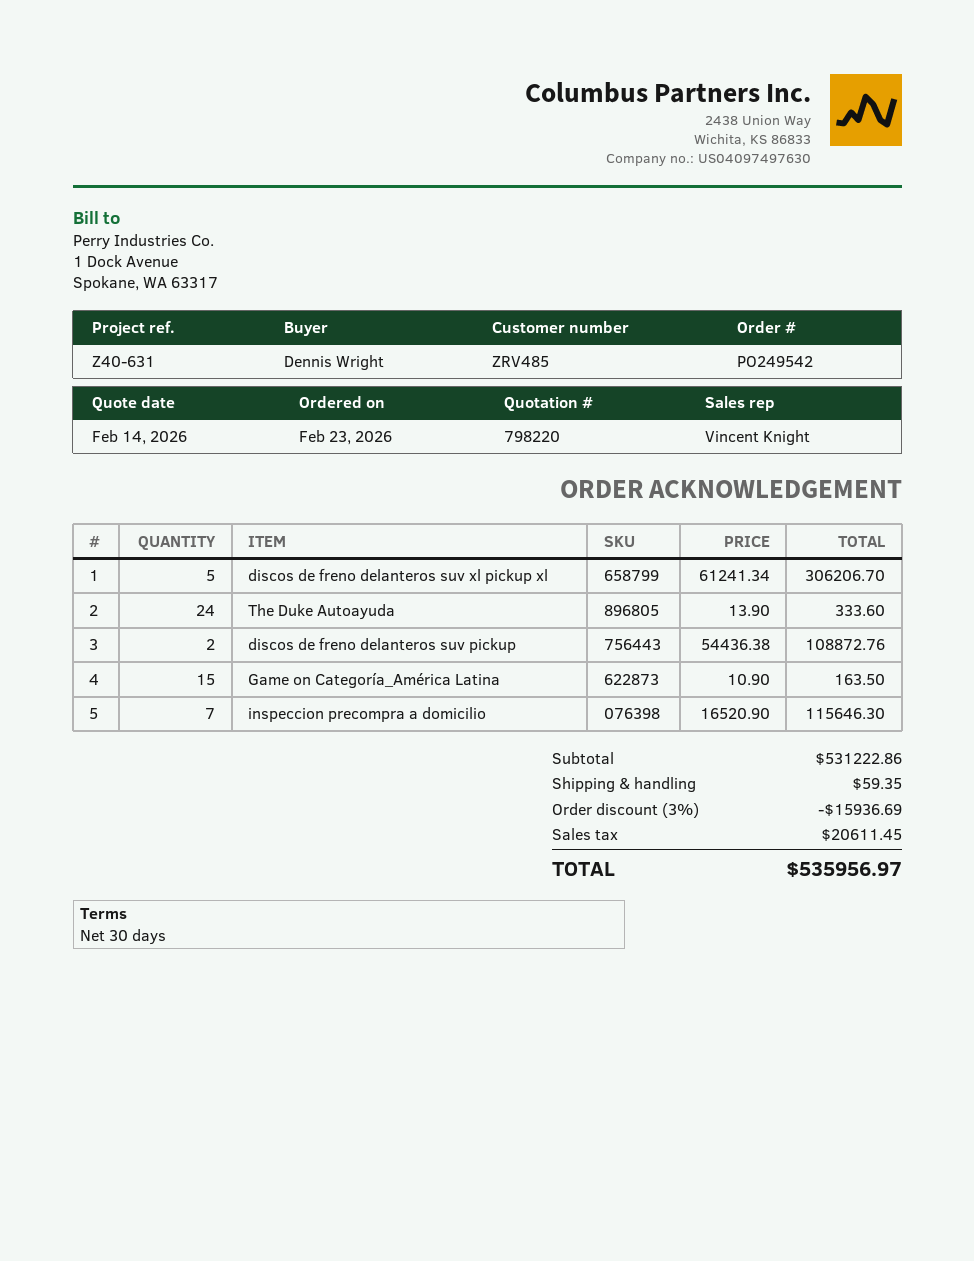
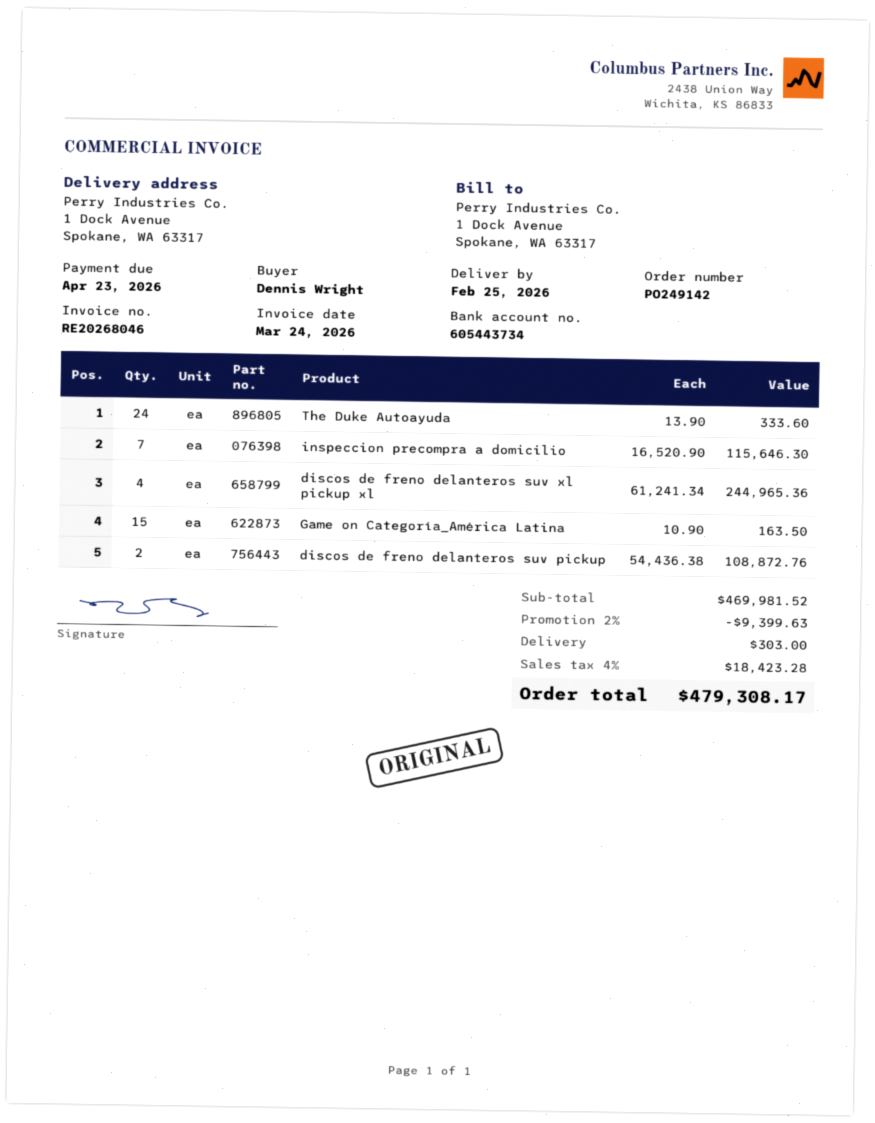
order number: PO249542 -> PO249142
discos de freno delanteros suv xl pickup xl: 5 x 61241.34 = 306206.70 -> 4 x 61241.34 = 244965.36
subtotal: 531222.86 -> 469981.52
discount: 3% = 15936.69 -> 2% = 9399.63
shipping: 59.35 -> 303.00
tax: 20611.45 -> 18423.28
total: 535956.97 -> 479308.17

